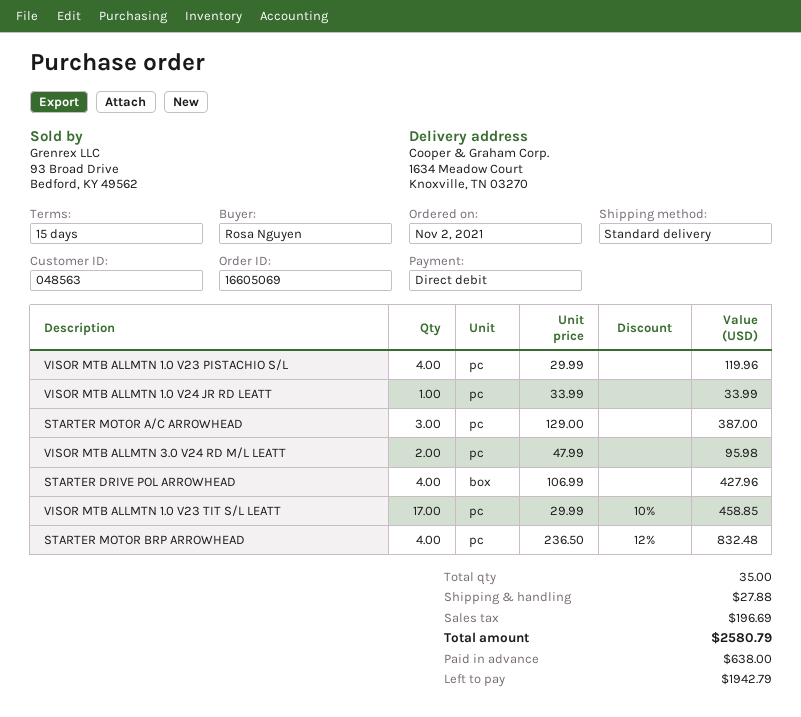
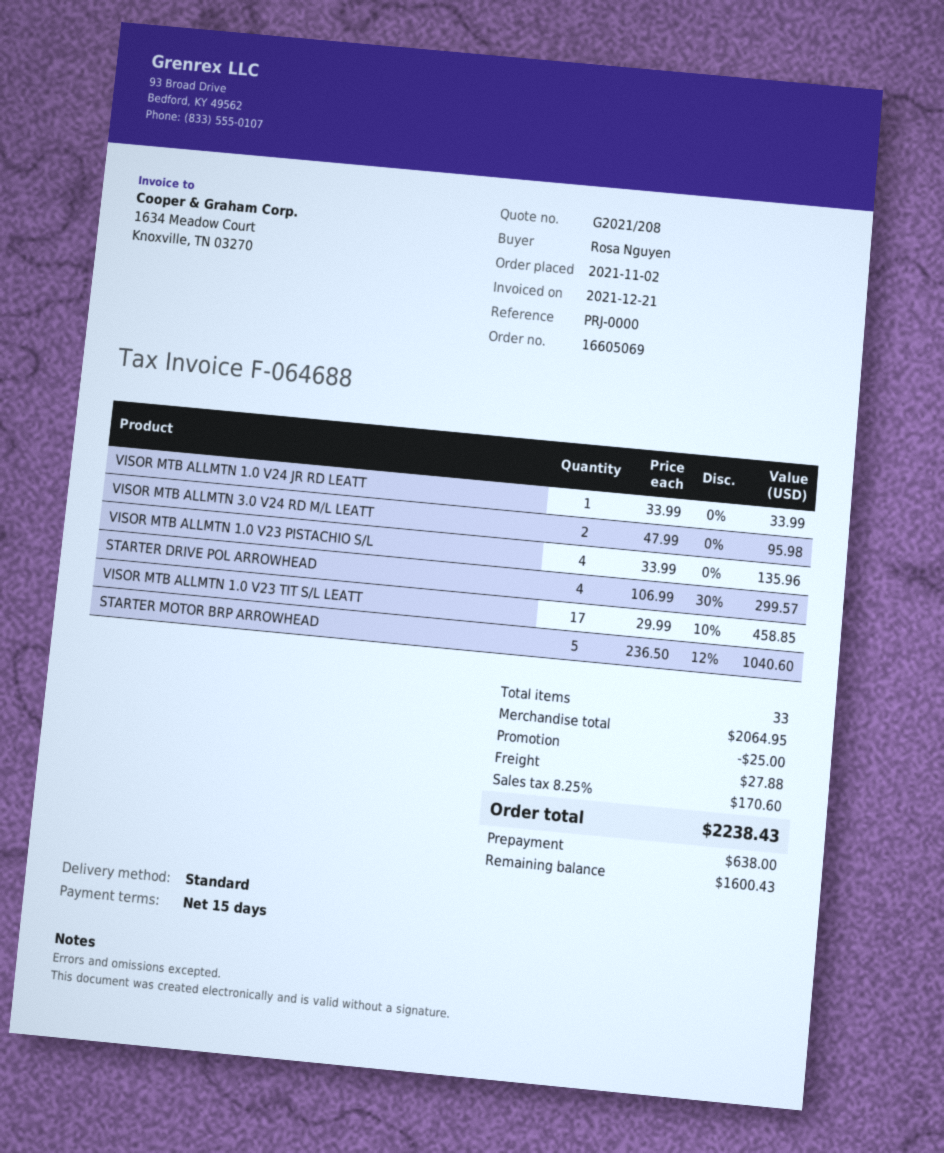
VISOR MTB ALLMTN 1.0 V23 PISTACHIO S/L: 4 x 29.99 = 119.96 -> 4 x 33.99 = 135.96
STARTER MOTOR A/C ARROWHEAD: 3 x 129.00 = 387.00 -> none
STARTER DRIVE POL ARROWHEAD: 4 x 106.99 = 427.96 -> 4 x 106.99 - 30% = 299.57
STARTER MOTOR BRP ARROWHEAD: 4 x 236.50 - 12% = 832.48 -> 5 x 236.50 - 12% = 1040.60
total quantity: 35 -> 33
discount: none -> 25.00
tax: 196.69 -> 170.60
total: 2580.79 -> 2238.43
balance: 1942.79 -> 1600.43

